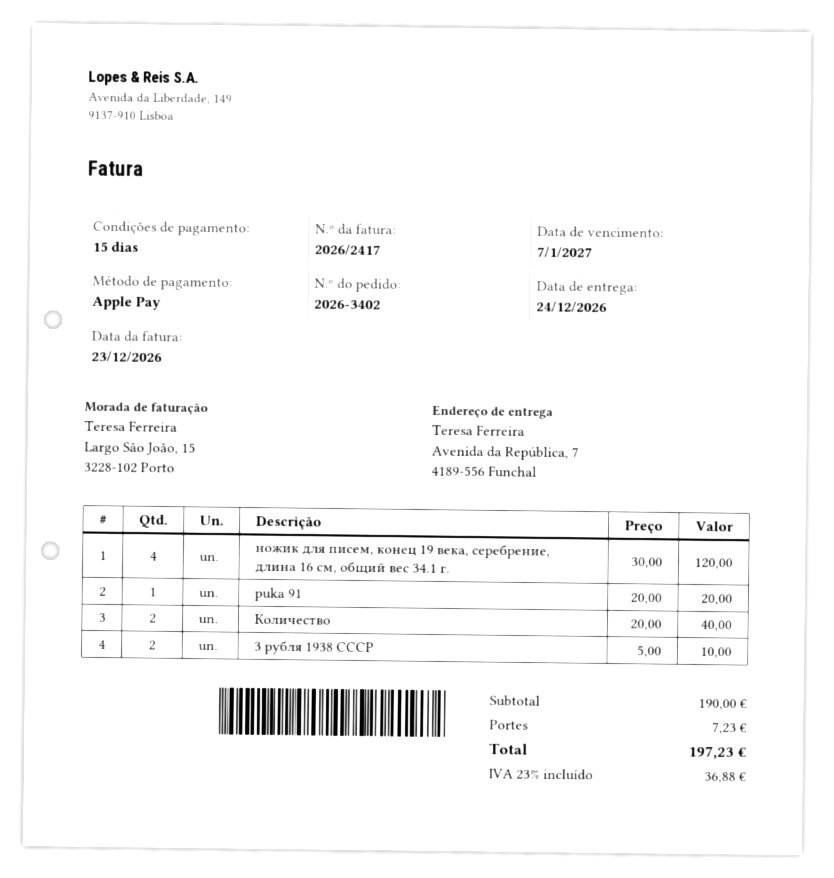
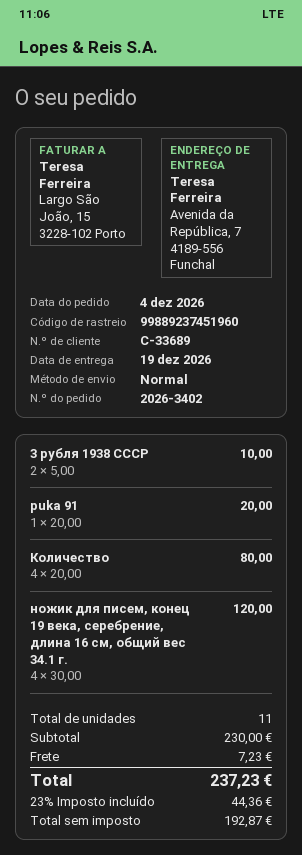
delivery date: 2026-12-24 -> 2026-12-19
Количество: 2 x 20.00 = 40.00 -> 4 x 20.00 = 80.00
subtotal: 190.00 -> 230.00
tax: 23% = 36.88 -> 23% = 44.36
total: 197.23 -> 237.23

